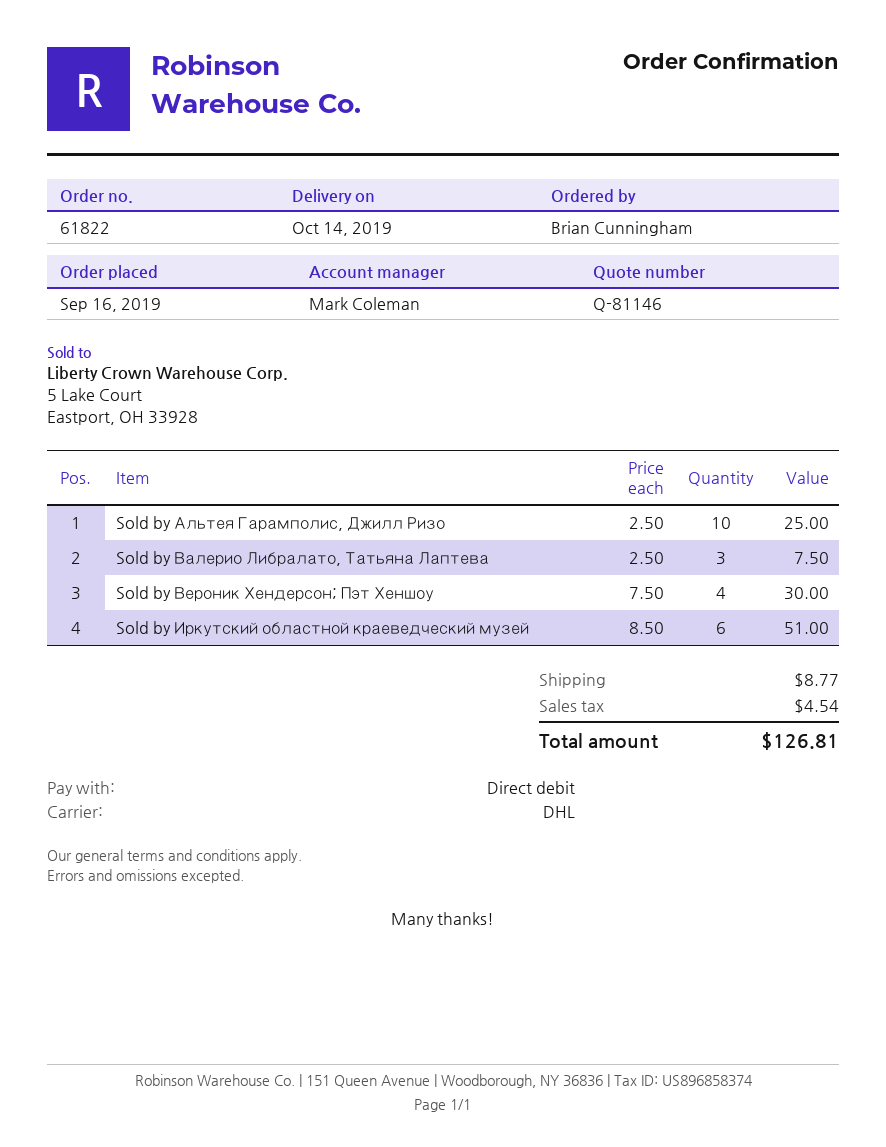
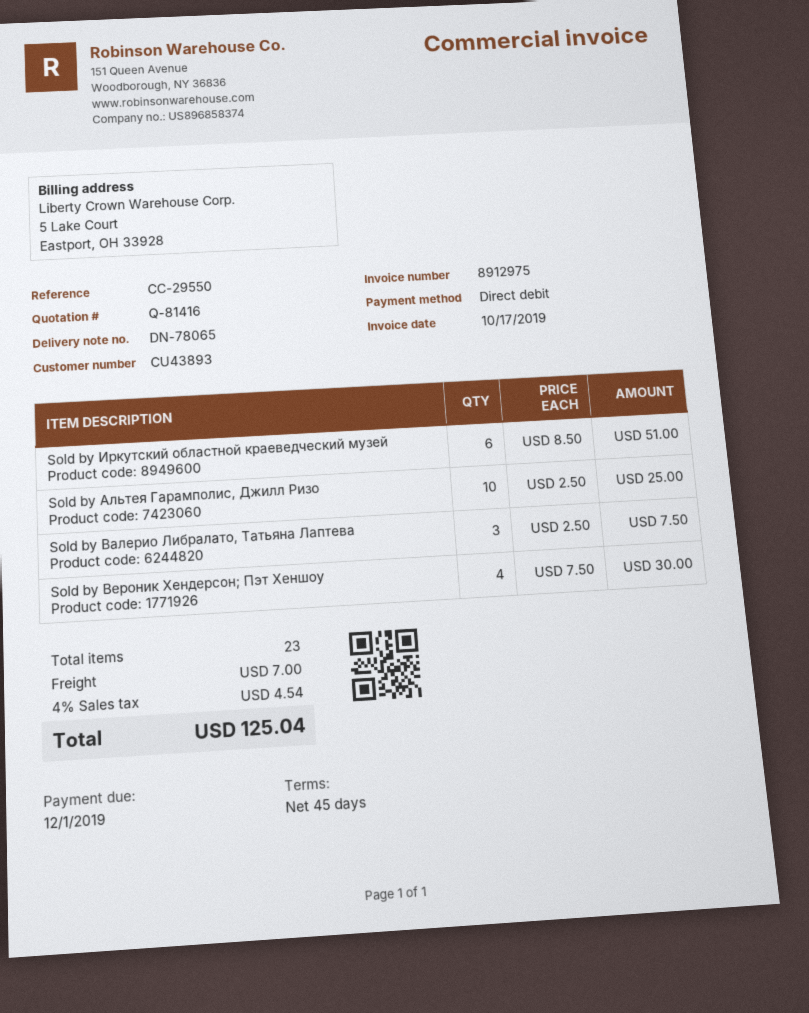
quote number: Q-81146 -> Q-81416
shipping: 8.77 -> 7.00
total: 126.81 -> 125.04

